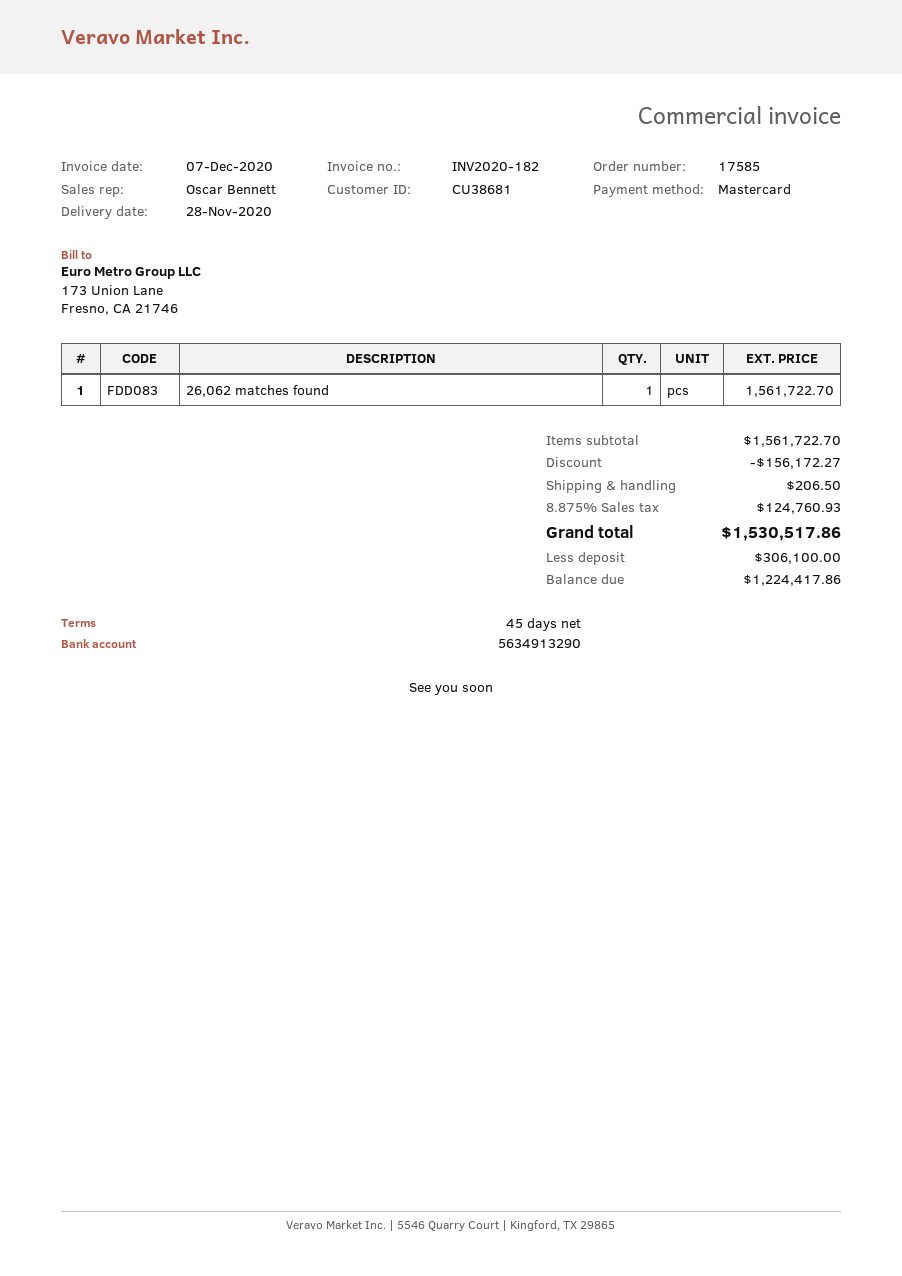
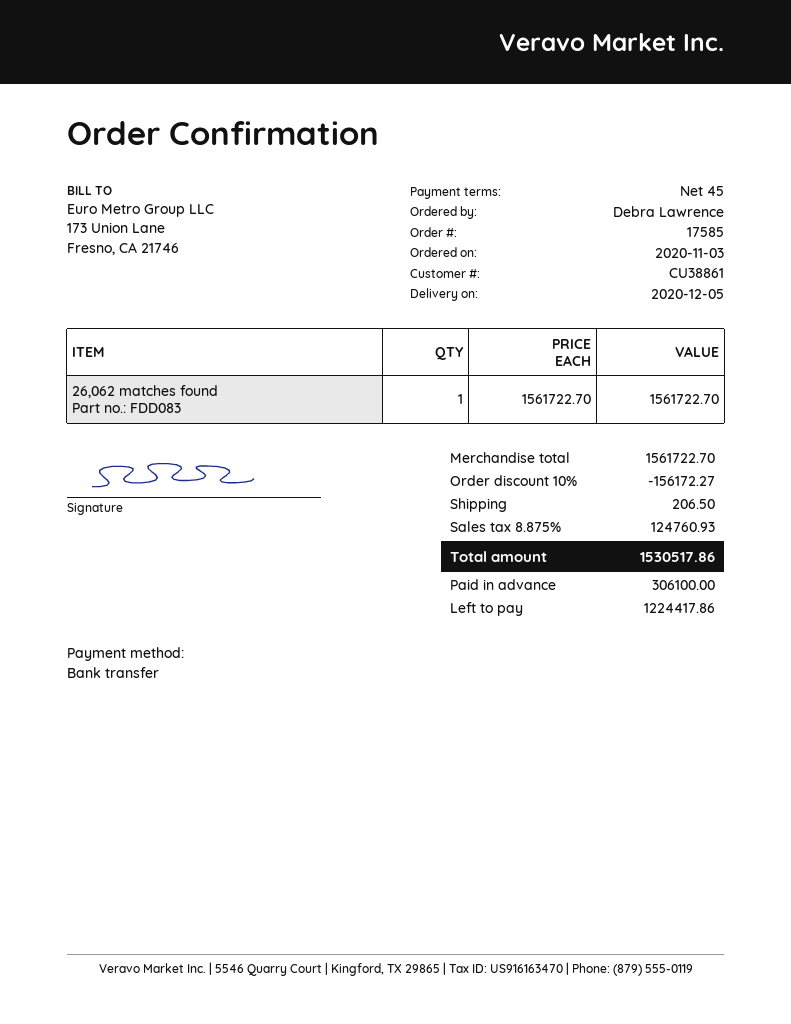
delivery date: 2020-11-28 -> 2020-12-05
customer number: CU38681 -> CU38861
payment method: Mastercard -> bank transfer

